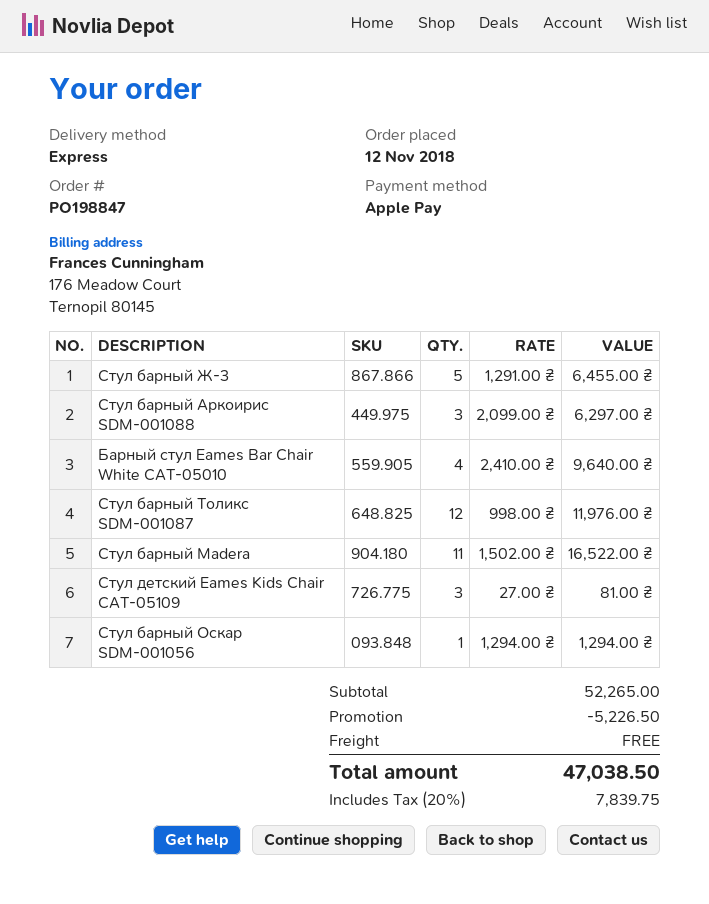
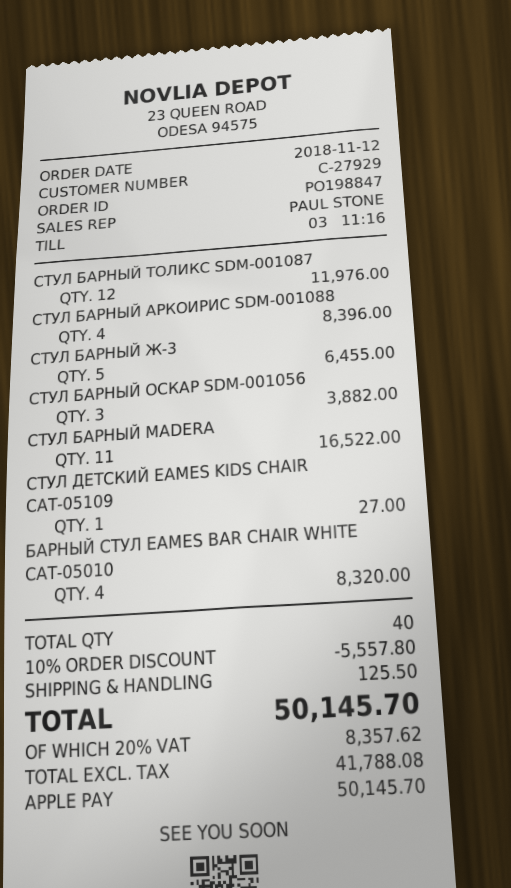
Стул барный Аркоирис SDM-001088: 3 for 6297.00 -> 4 for 8396.00
Барный стул Eames Bar Chair White CAT-05010: 4 for 9640.00 -> 4 for 8320.00
Стул детский Eames Kids Chair CAT-05109: 3 for 81.00 -> 1 for 27.00
Стул барный Оскар SDM-001056: 1 for 1294.00 -> 3 for 3882.00
discount: 5226.50 -> 5557.80
shipping: 0.00 -> 125.50
tax: 20% = 7839.75 -> 20% = 8357.62
total: 47038.50 -> 50145.70

